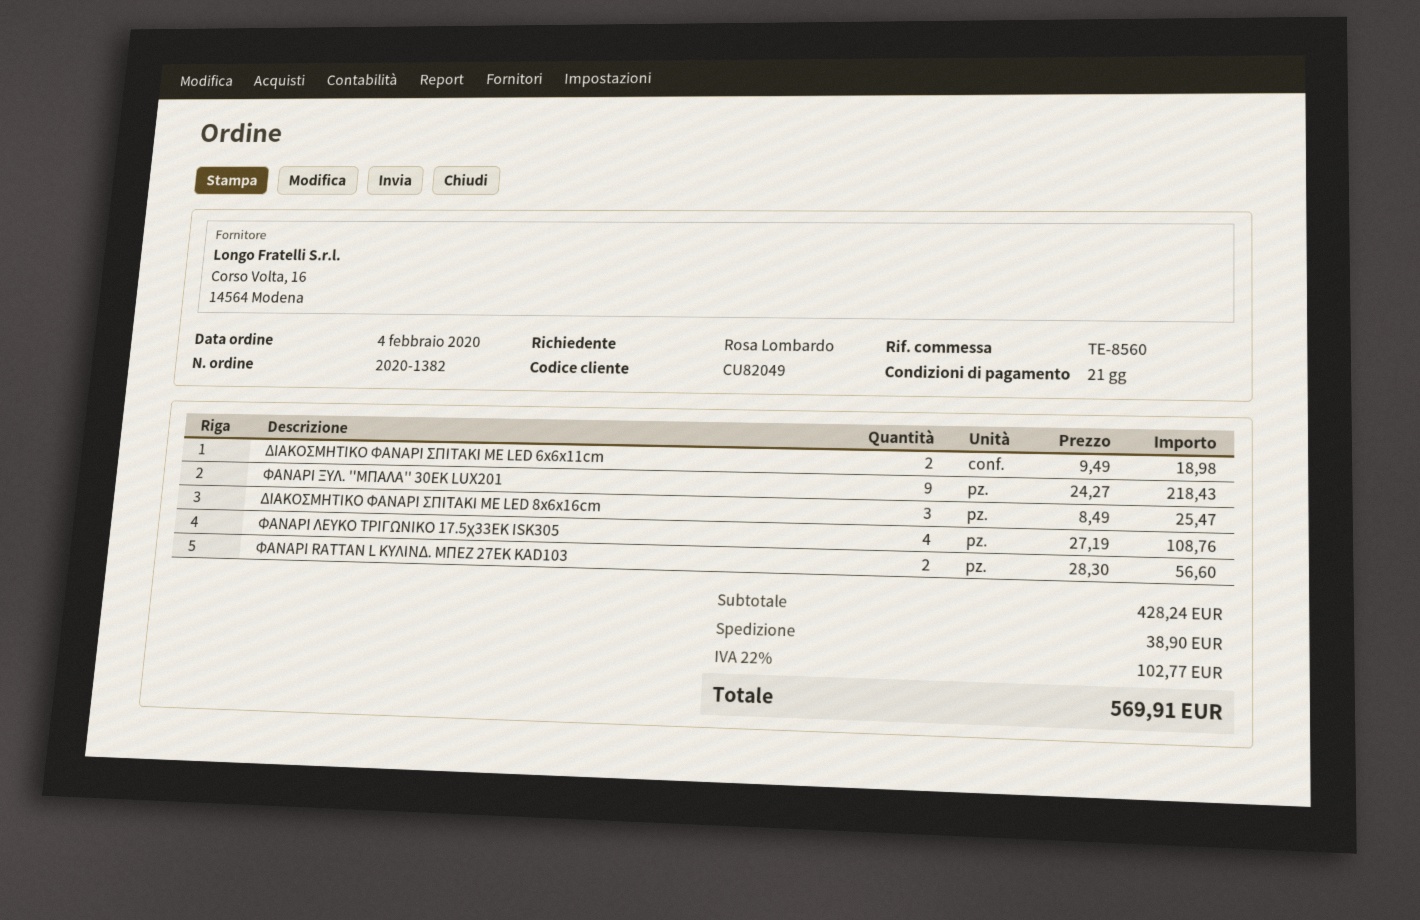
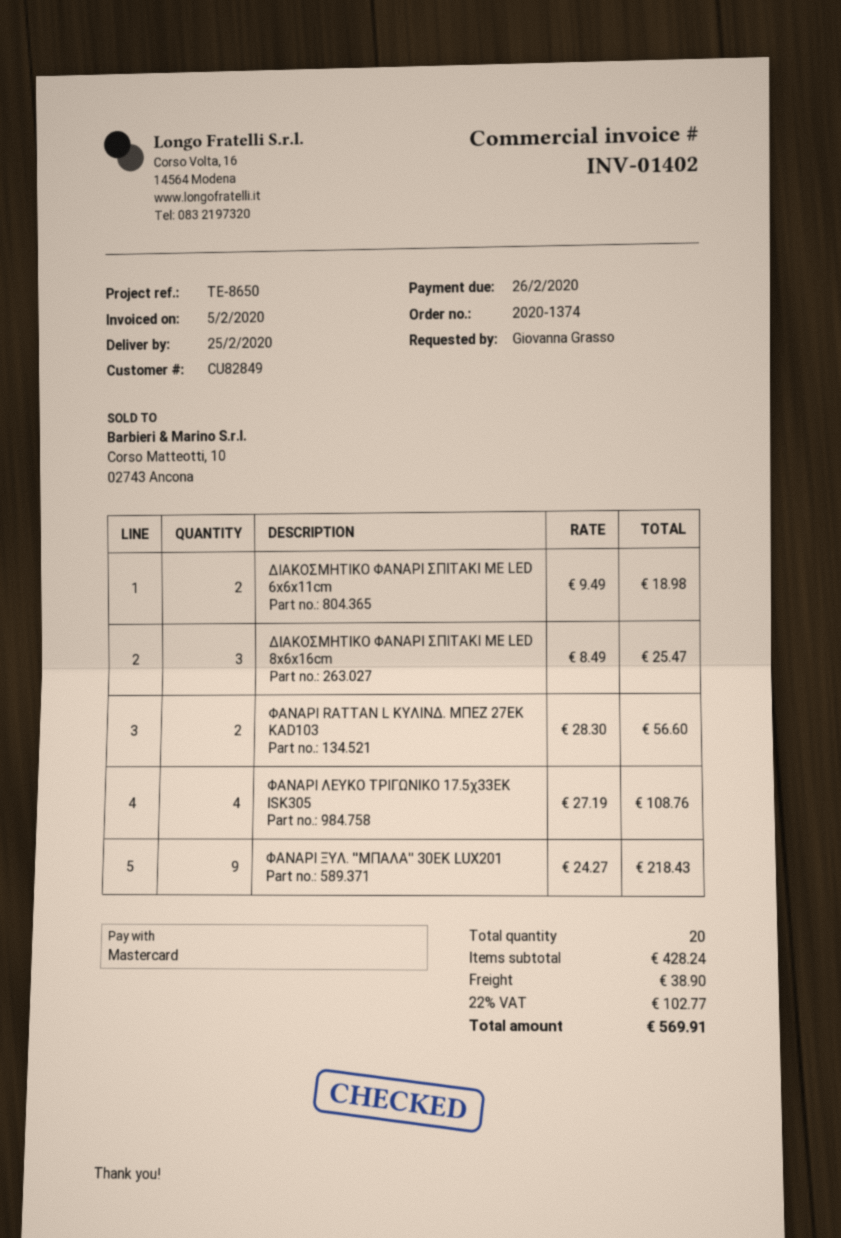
order number: 2020-1382 -> 2020-1374
customer number: CU82049 -> CU82849
reference: TE-8560 -> TE-8650
ordered by: Rosa Lombardo -> Giovanna Grasso

